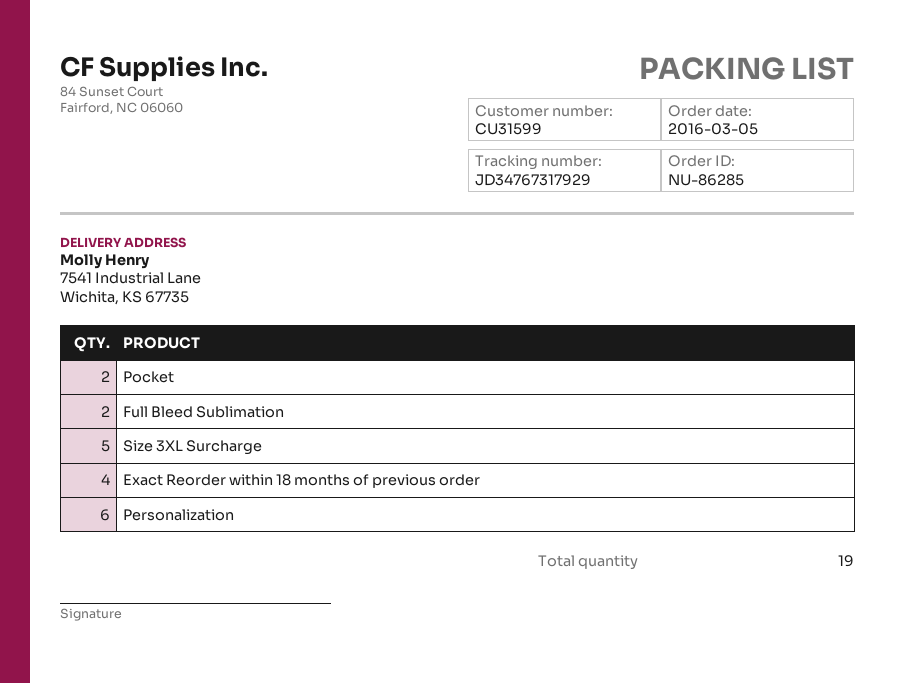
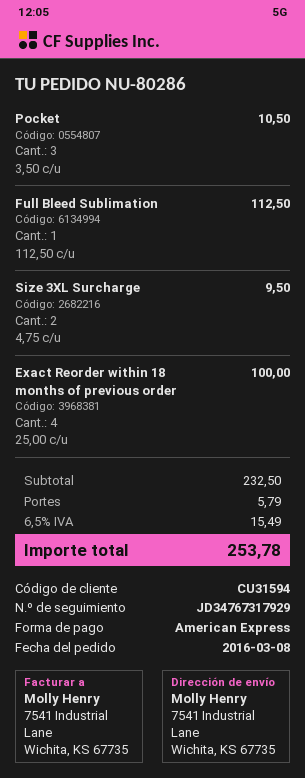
order number: NU-86285 -> NU-80286
order date: 2016-03-05 -> 2016-03-08
customer number: CU31599 -> CU31594
Pocket: 2 -> 3
Full Bleed Sublimation: 2 -> 1
Size 3XL Surcharge: 5 -> 2
Personalization: 6 -> none

